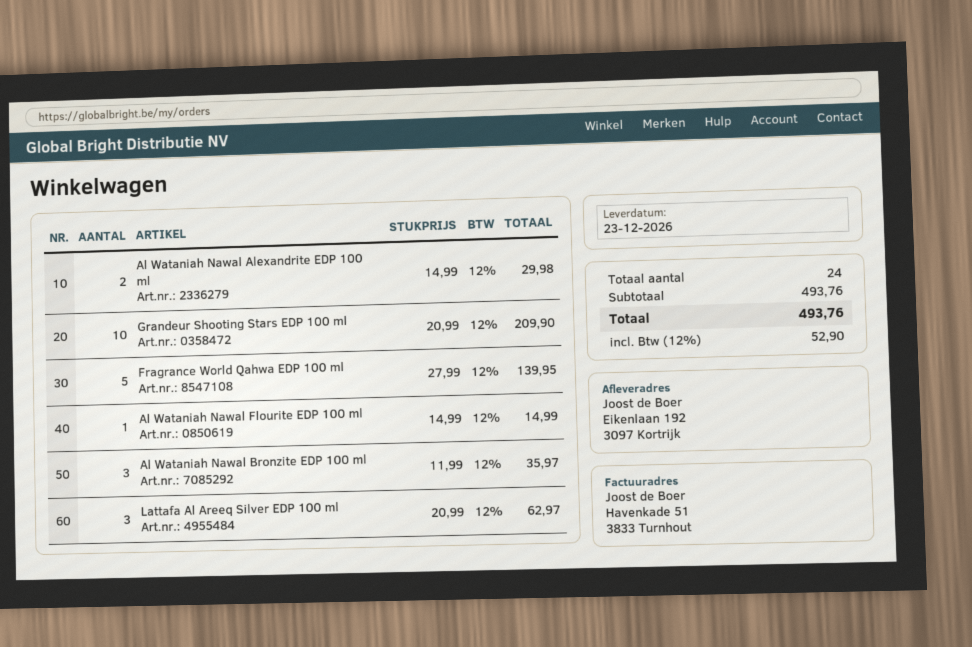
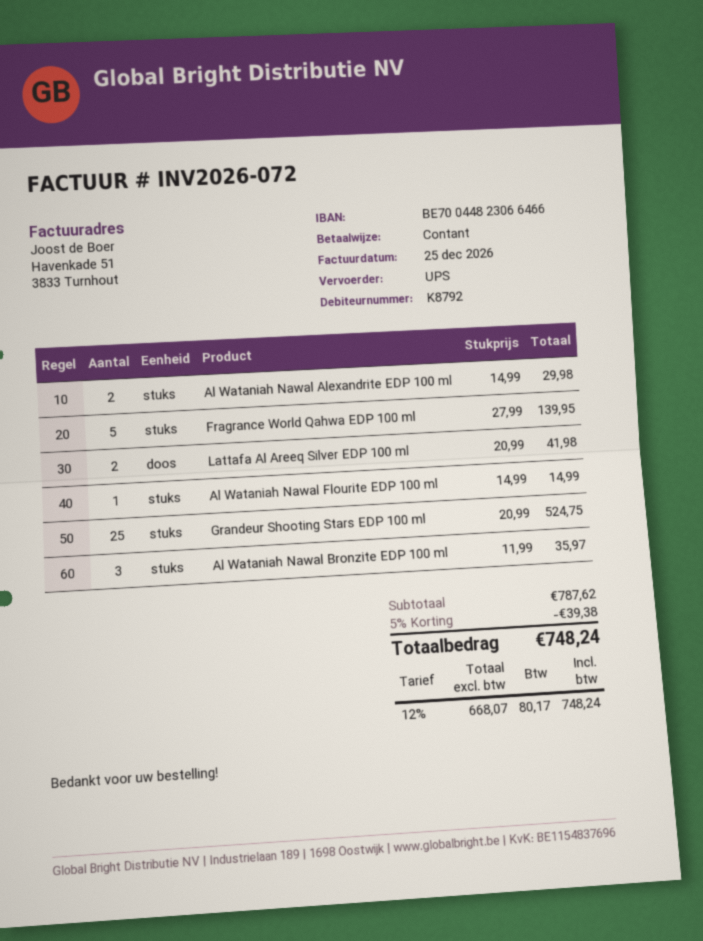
Grandeur Shooting Stars EDP 100 ml: 10 x 20.99 = 209.90 -> 25 x 20.99 = 524.75
Lattafa Al Areeq Silver EDP 100 ml: 3 x 20.99 = 62.97 -> 2 x 20.99 = 41.98
subtotal: 493.76 -> 787.62
discount: none -> 5% = 39.38
tax: 12% = 52.90 -> 12% = 80.17
total: 493.76 -> 748.24

